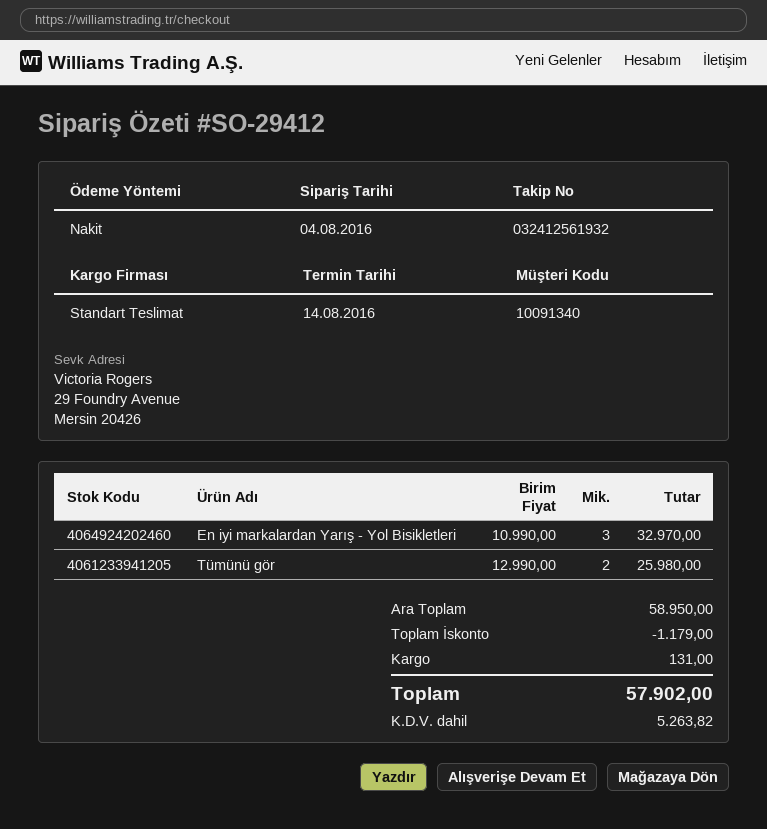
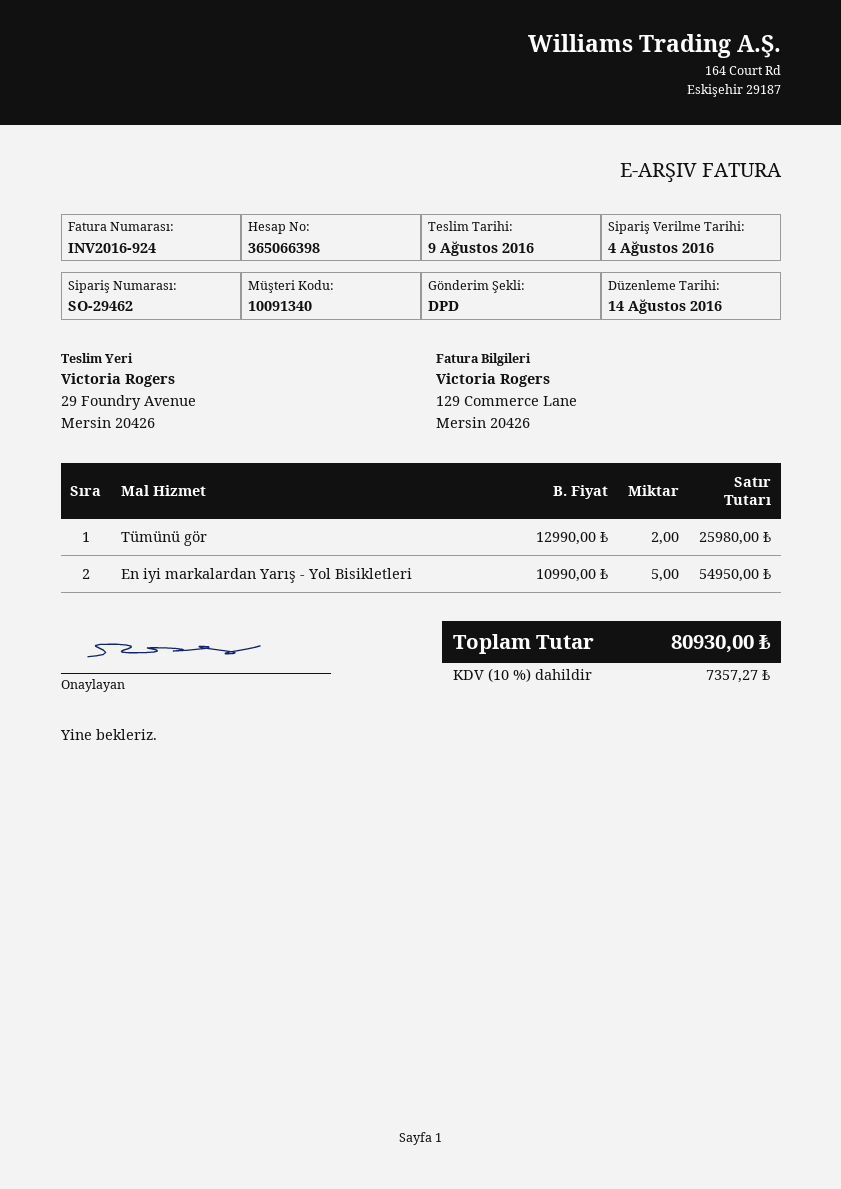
order number: SO-29412 -> SO-29462
delivery date: 2016-08-14 -> 2016-08-09
shipping method: standard -> DPD
En iyi markalardan Yarış - Yol Bisikletleri: 3 x 10990.00 = 32970.00 -> 5 x 10990.00 = 54950.00
discount: 1179.00 -> none
shipping: 131.00 -> none
tax: 5263.82 -> 7357.27
total: 57902.00 -> 80930.00

